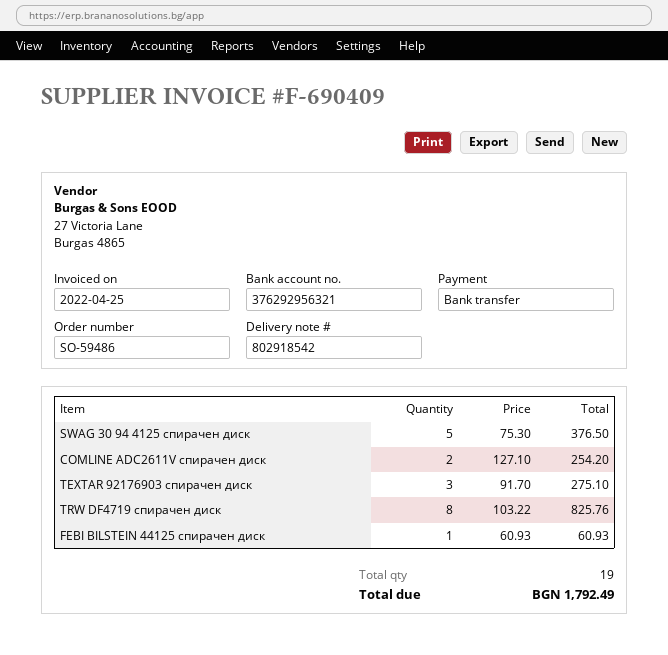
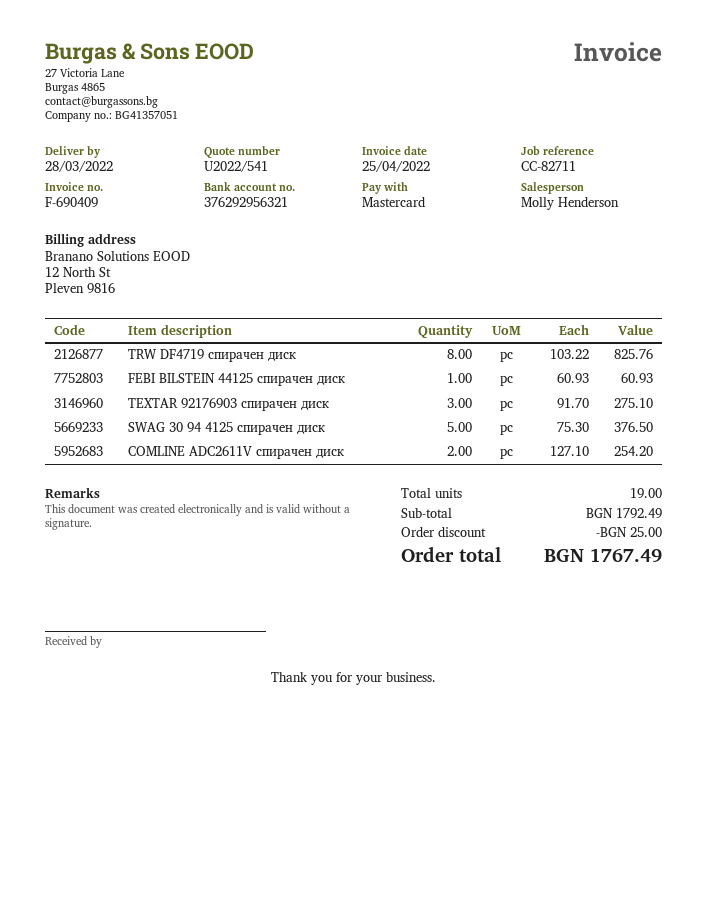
payment method: bank transfer -> Mastercard
discount: none -> 25.00
total: 1792.49 -> 1767.49

